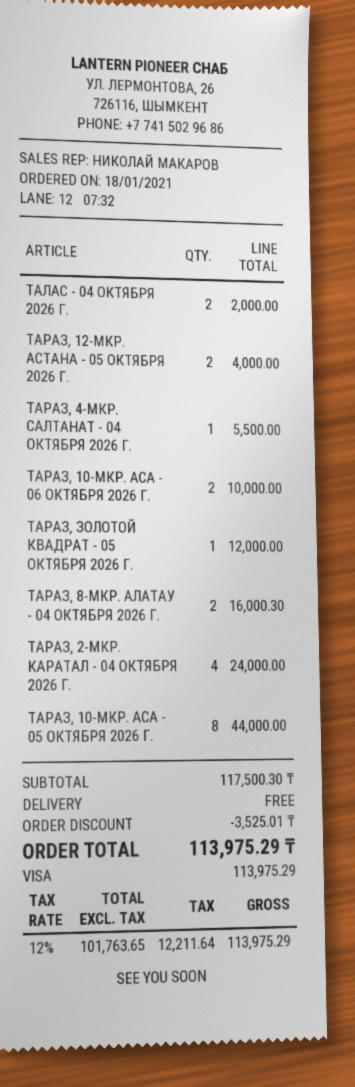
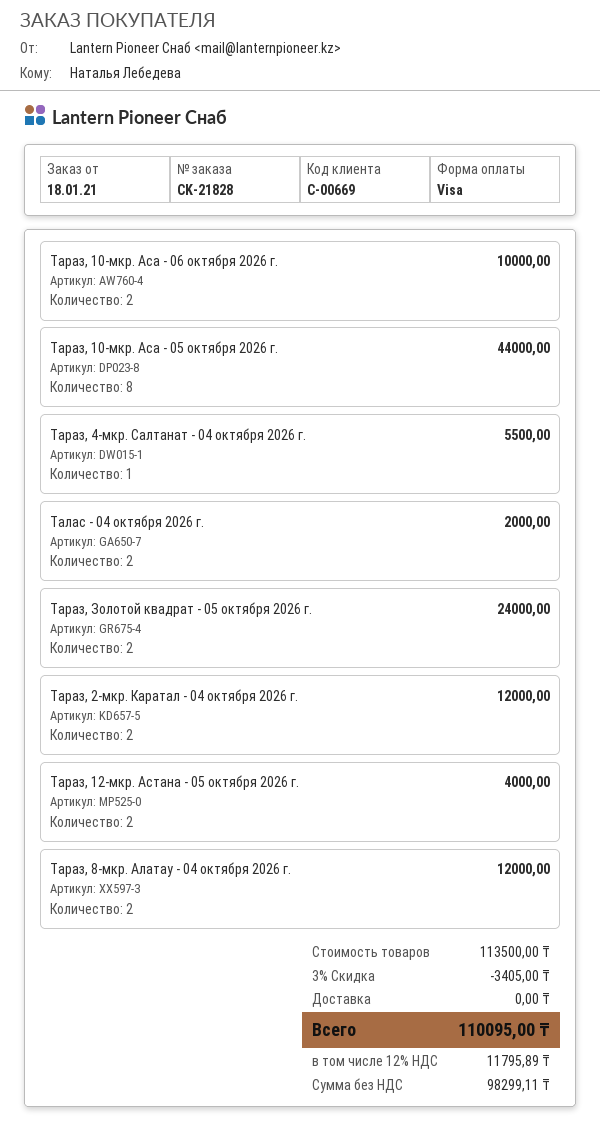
ТАРАЗ, ЗОЛОТОЙ КВАДРАТ - 05 ОКТЯБРЯ 2026 Г.: 1 for 12000.00 -> 2 for 24000.00
ТАРАЗ, 8-МКР. АЛАТАУ - 04 ОКТЯБРЯ 2026 Г.: 2 for 16000.30 -> 2 for 12000.00
ТАРАЗ, 2-МКР. КАРАТАЛ - 04 ОКТЯБРЯ 2026 Г.: 4 for 24000.00 -> 2 for 12000.00
subtotal: 117500.30 -> 113500.00
discount: 3525.01 -> 3405.00
net: 101763.65 -> 98299.11
tax: 12% = 12211.64 -> 12% = 11795.89
total: 113975.29 -> 110095.00

